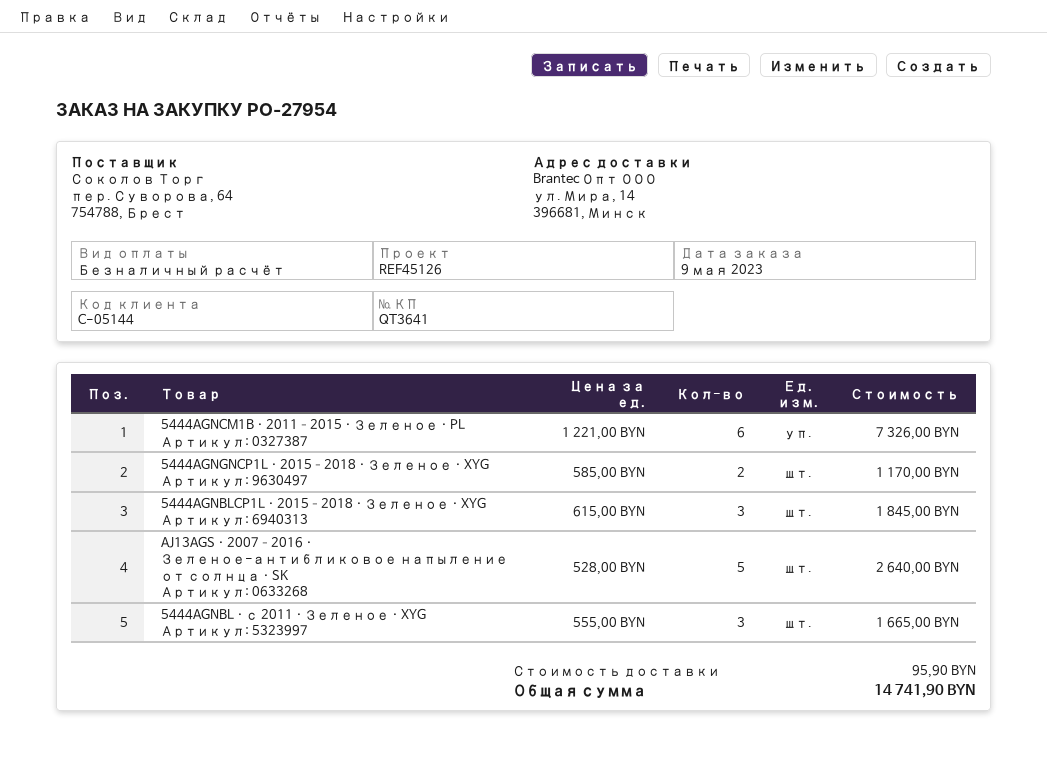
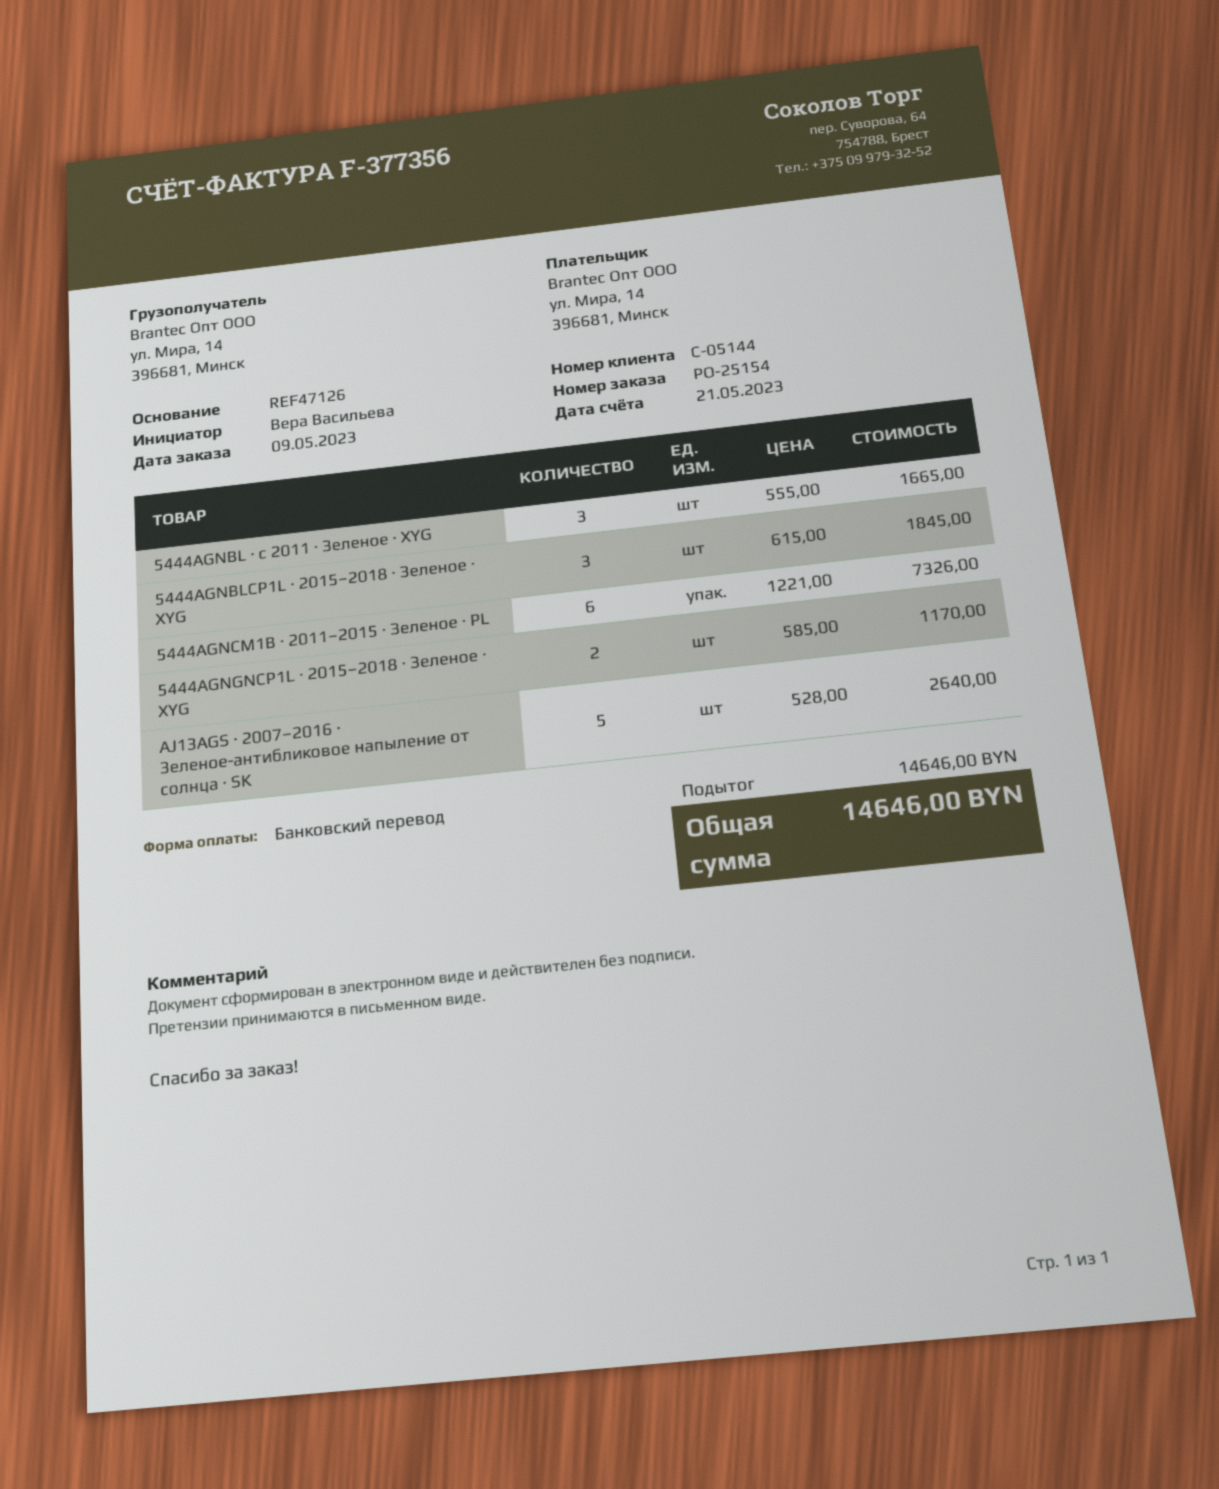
order number: PO-27954 -> PO-25154
reference: REF45126 -> REF47126
shipping: 95.90 -> none
total: 14741.90 -> 14646.00

